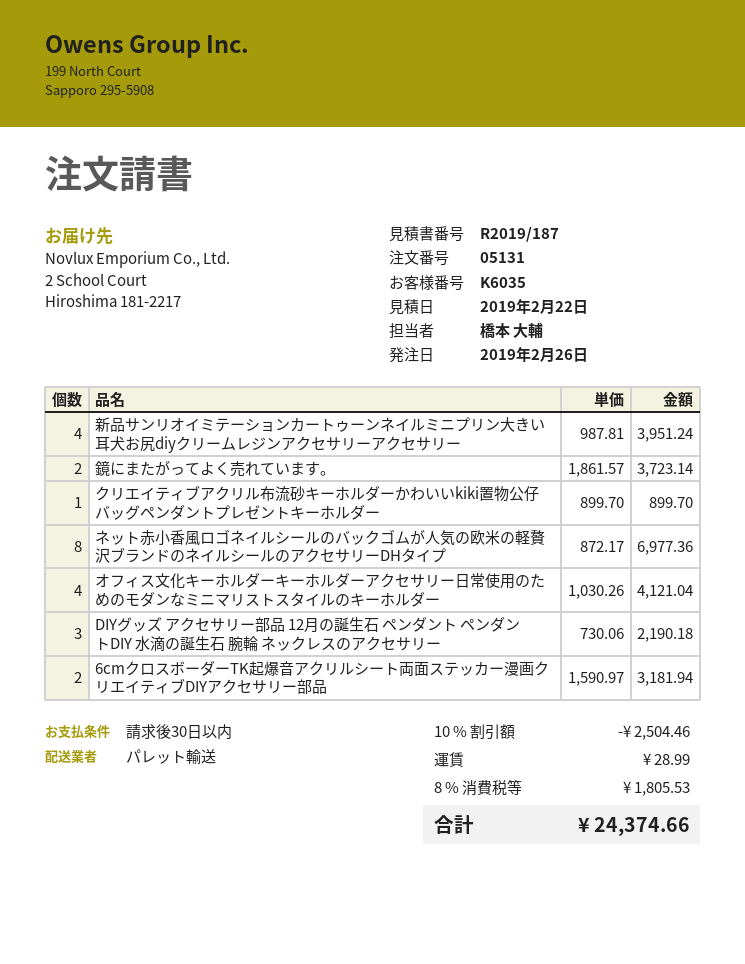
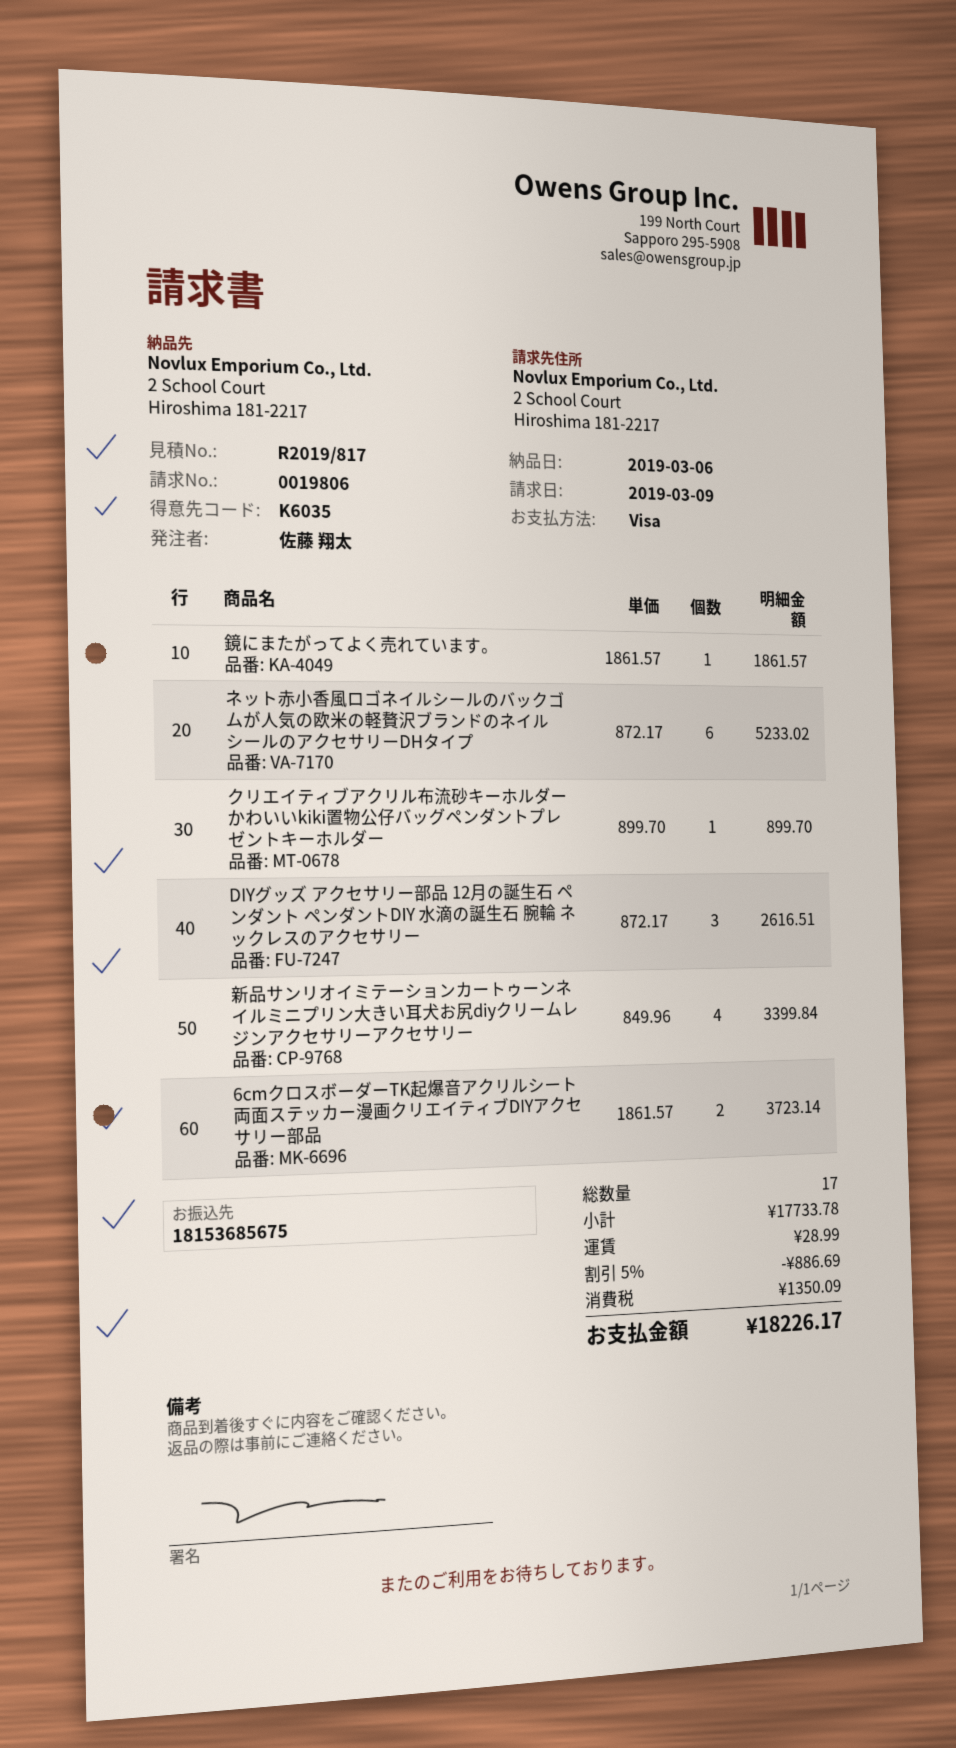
quote number: R2019/187 -> R2019/817
新品サンリオイミテーションカートゥーンネイルミニプリン大きい耳犬お尻diyクリームレジンアクセサリーアクセサリー: 4 x 987.81 = 3951.24 -> 4 x 849.96 = 3399.84
鏡にまたがってよく売れています。: 2 x 1861.57 = 3723.14 -> 1 x 1861.57 = 1861.57
ネット赤小香風ロゴネイルシールのバックゴムが人気の欧米の軽贅沢ブランドのネイルシールのアクセサリーDHタイプ: 8 x 872.17 = 6977.36 -> 6 x 872.17 = 5233.02
オフィス文化キーホルダーキーホルダーアクセサリー日常使用のためのモダンなミニマリストスタイルのキーホルダー: 4 x 1030.26 = 4121.04 -> none
DIYグッズ アクセサリー部品 12月の誕生石 ペンダント ペンダントDIY 水滴の誕生石 腕輪 ネックレスのアクセサリー: 3 x 730.06 = 2190.18 -> 3 x 872.17 = 2616.51
6cmクロスボーダーTK起爆音アクリルシート両面ステッカー漫画クリエイティブDIYアクセサリー部品: 2 x 1590.97 = 3181.94 -> 2 x 1861.57 = 3723.14
discount: 10% = 2504.46 -> 5% = 886.69
tax: 1805.53 -> 1350.09
total: 24374.66 -> 18226.17

